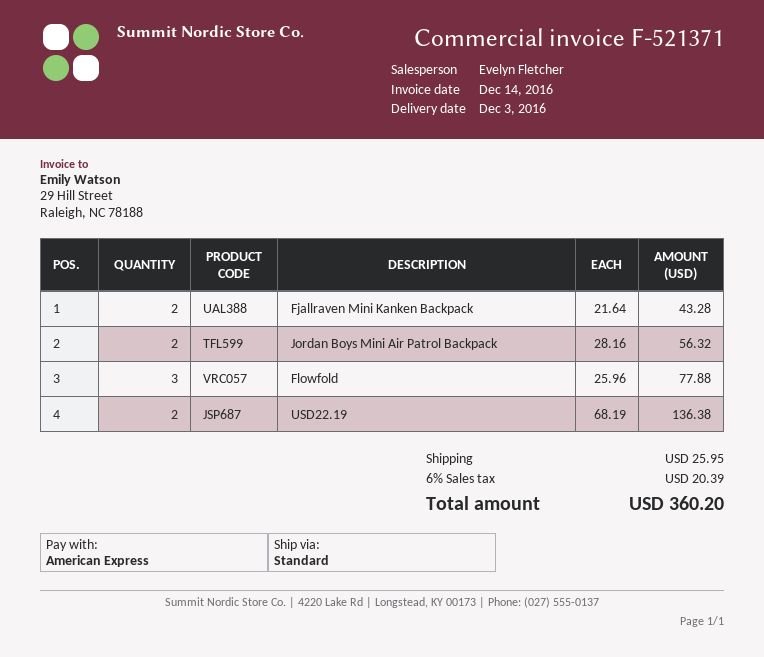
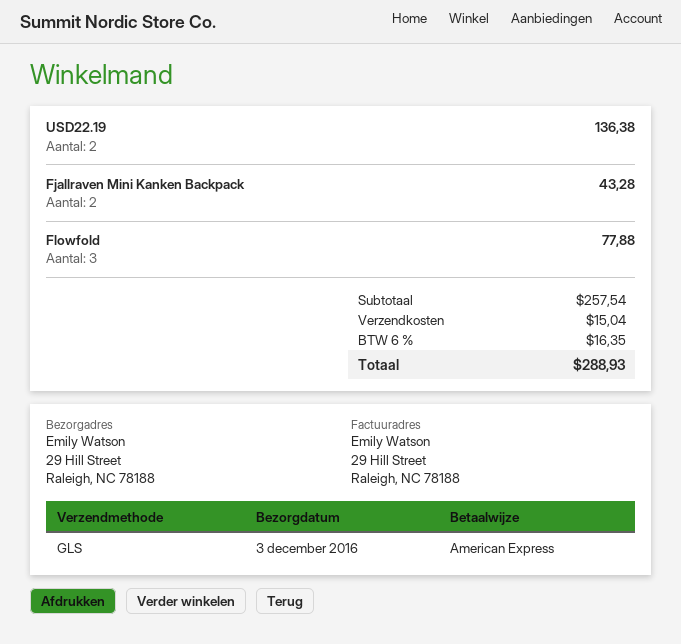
shipping method: standard -> GLS
Jordan Boys Mini Air Patrol Backpack: 2 for 56.32 -> none
shipping: 25.95 -> 15.04
tax: 6% = 20.39 -> 6% = 16.35
total: 360.20 -> 288.93

